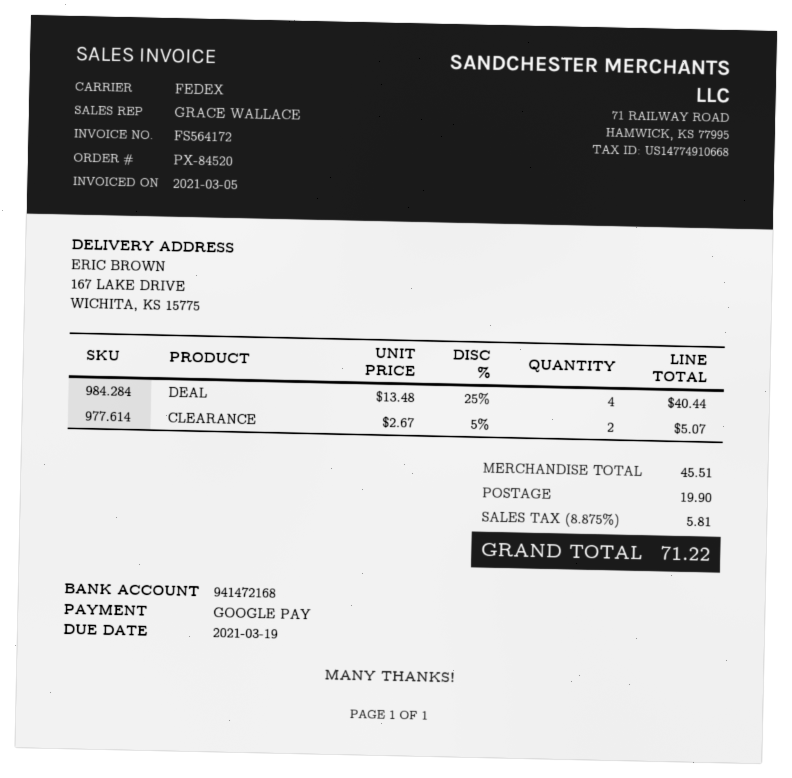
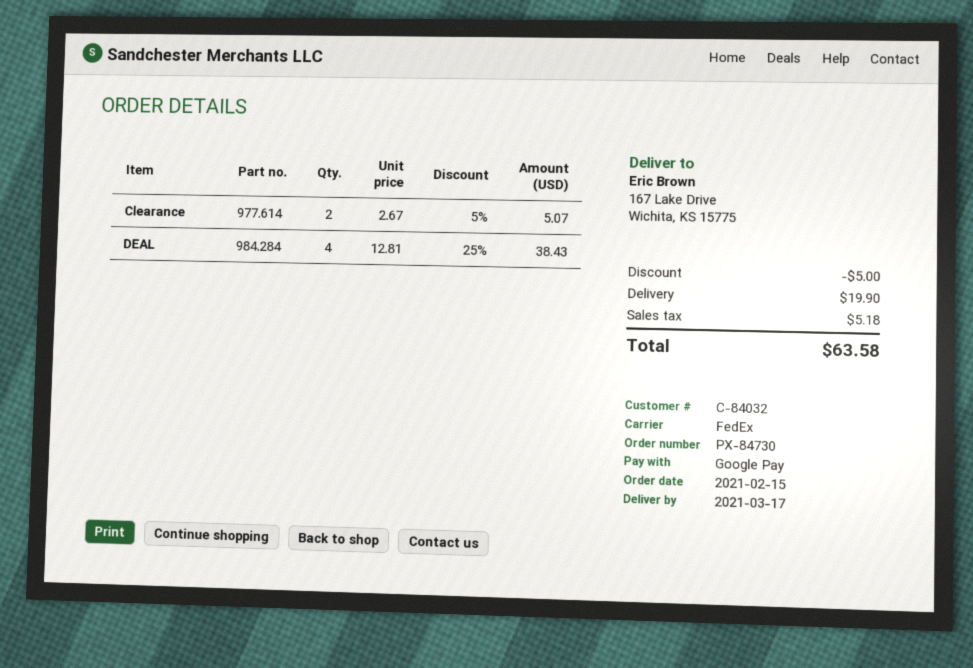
order number: PX-84520 -> PX-84730
DEAL: 4 x 13.48 - 25% = 40.44 -> 4 x 12.81 - 25% = 38.43
discount: none -> 5.00
tax: 5.81 -> 5.18
total: 71.22 -> 63.58

